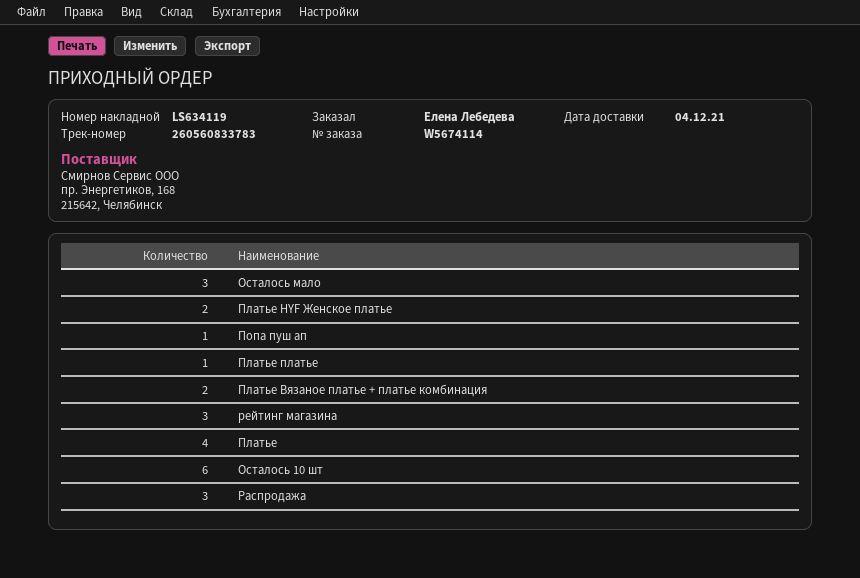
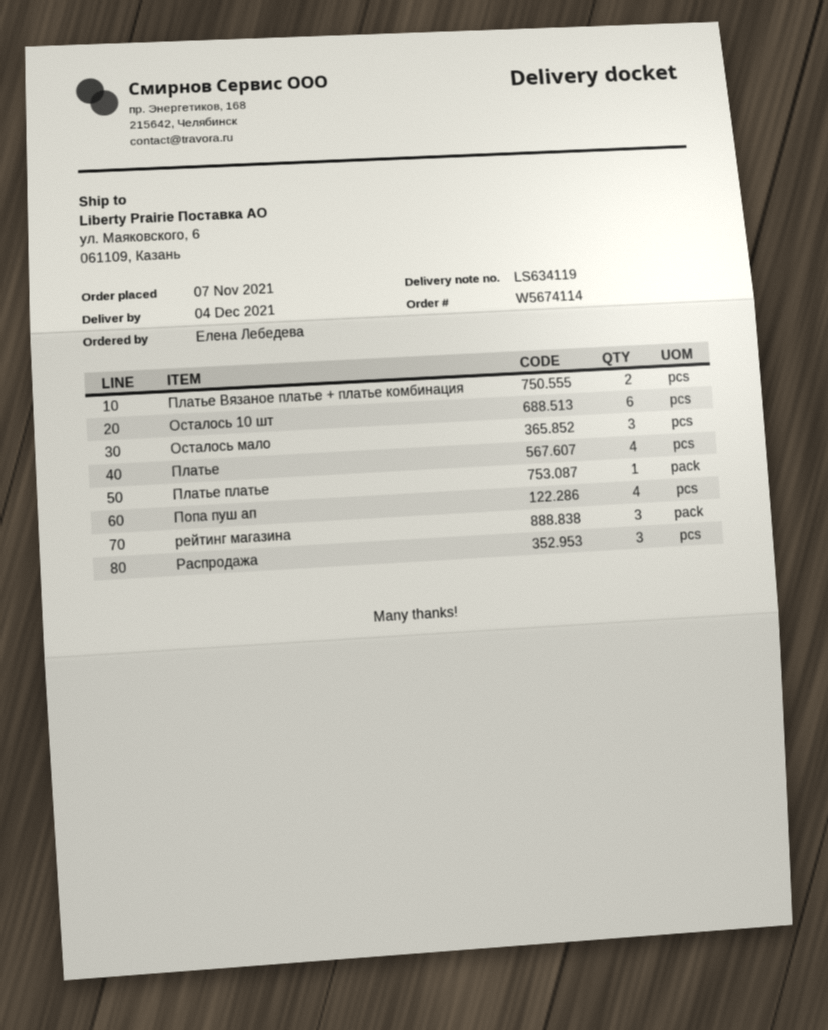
Платье HYF Женское платье: 2 -> none
Попа пуш ап: 1 -> 4

